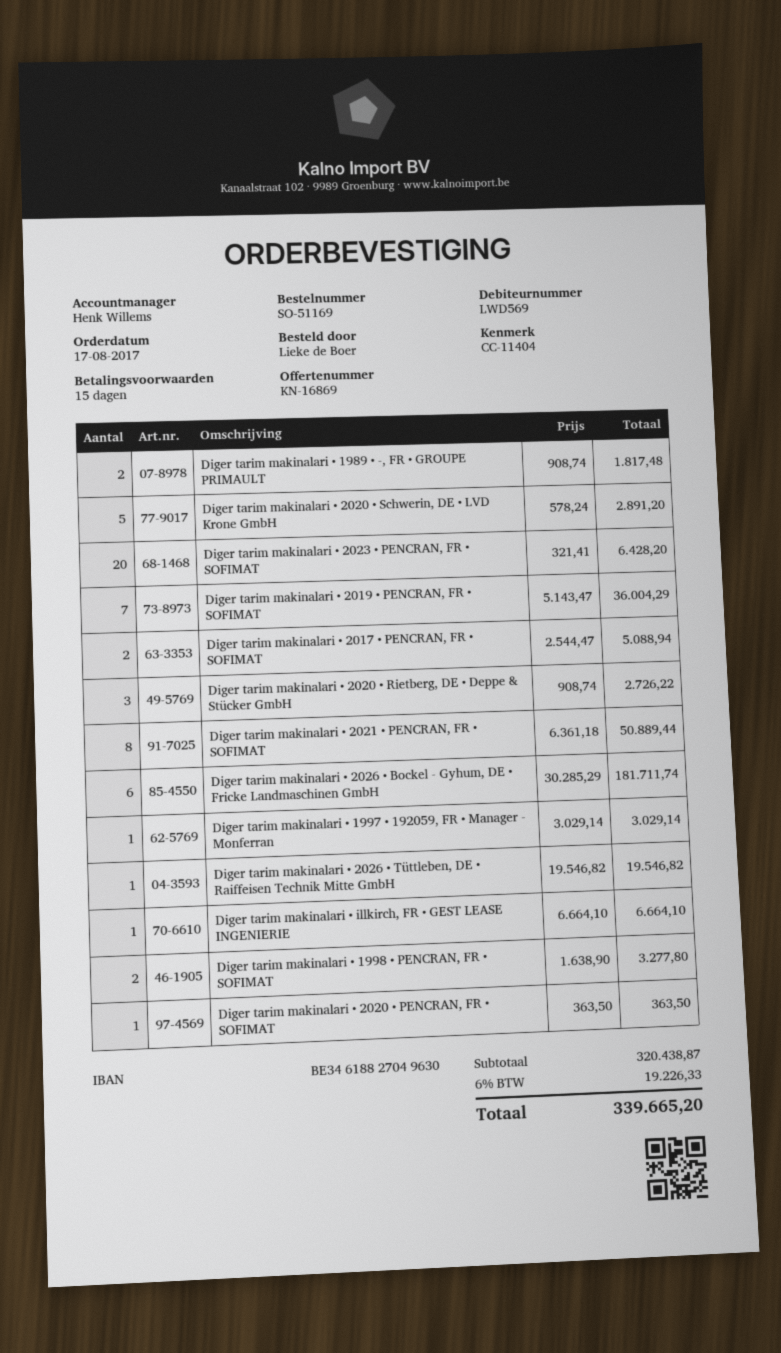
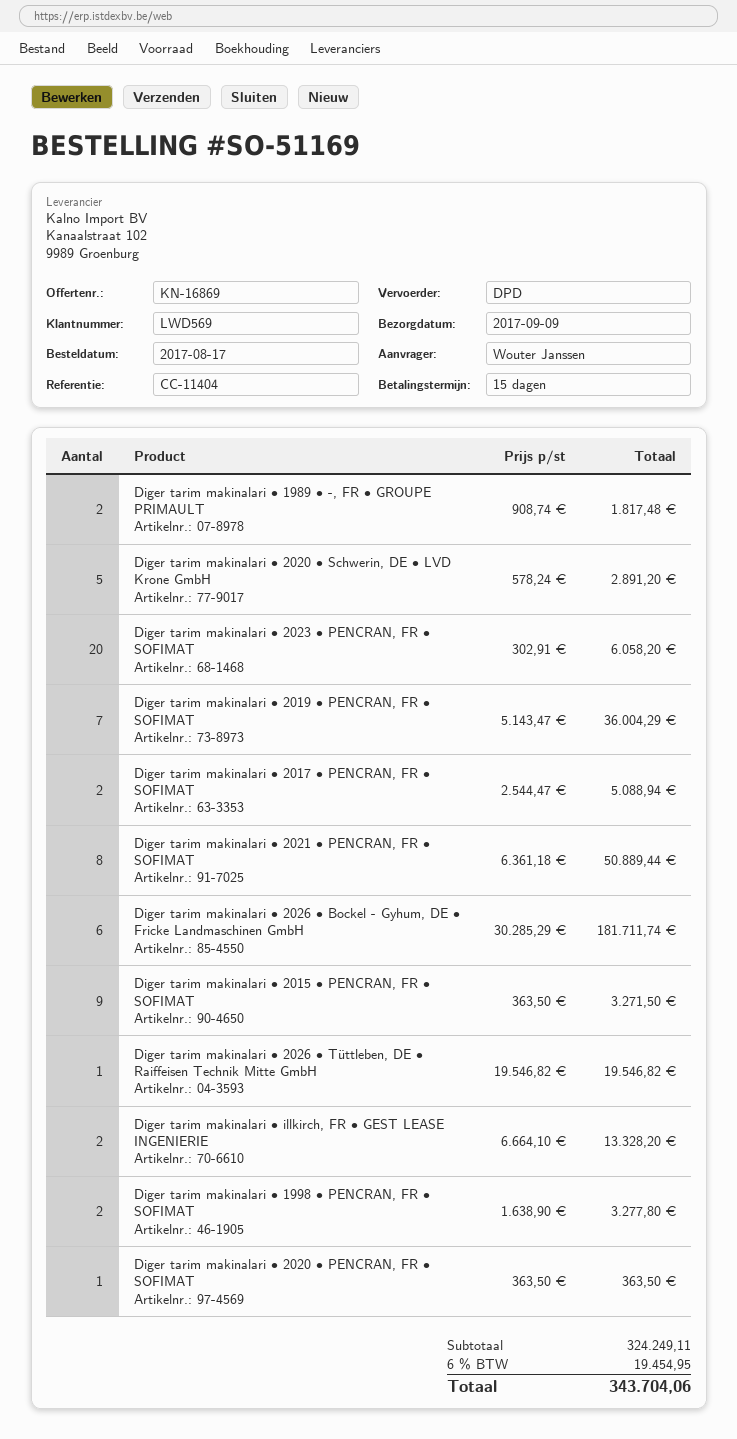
ordered by: Lieke de Boer -> Wouter Janssen
Diger tarim makinalari • 2023 • PENCRAN, FR • SOFIMAT: 20 x 321.41 = 6428.20 -> 20 x 302.91 = 6058.20
Diger tarim makinalari • 2020 • Rietberg, DE • Deppe & Stücker GmbH: 3 x 908.74 = 2726.22 -> none
Diger tarim makinalari • 1997 • 192059, FR • Manager - Monferran: 1 x 3029.14 = 3029.14 -> none
Diger tarim makinalari • illkirch, FR • GEST LEASE INGENIERIE: 1 x 6664.10 = 6664.10 -> 2 x 6664.10 = 13328.20
Diger tarim makinalari • 2015 • PENCRAN, FR • SOFIMAT: none -> 9 x 363.50 = 3271.50
subtotal: 320438.87 -> 324249.11
tax: 6% = 19226.33 -> 6% = 19454.95
total: 339665.20 -> 343704.06

